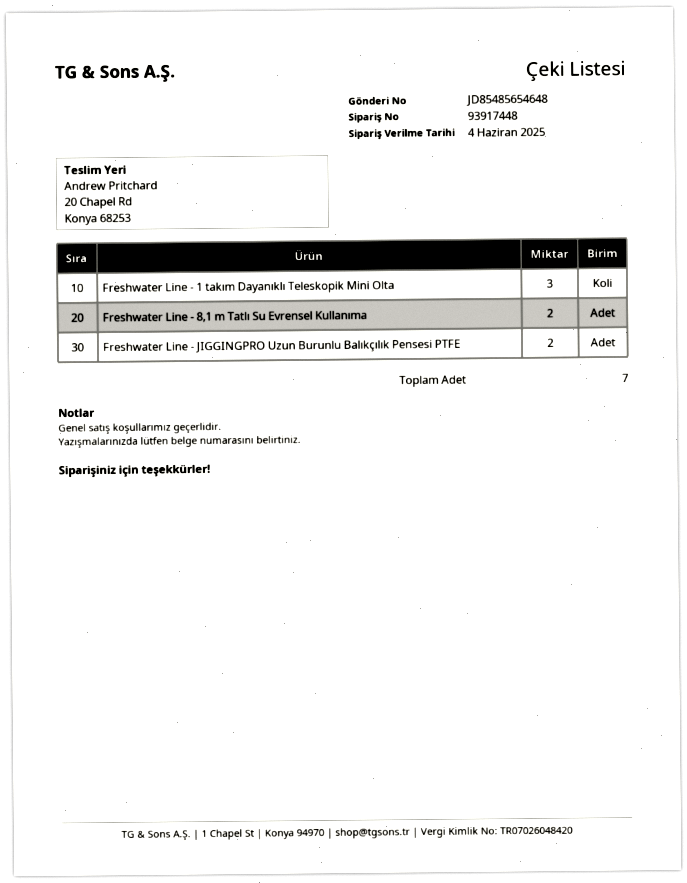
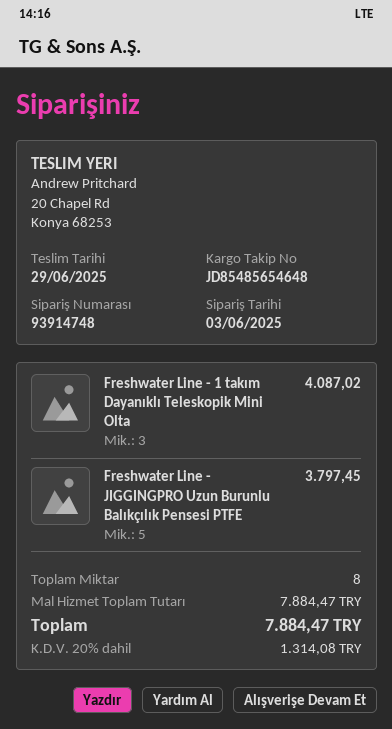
order number: 93917448 -> 93914748
order date: 2025-06-04 -> 2025-06-03
Freshwater Line - 8,1 m Tatlı Su Evrensel Kullanıma: 2 -> none
Freshwater Line - JIGGINGPRO Uzun Burunlu Balıkçılık Pensesi PTFE: 2 -> 5
total quantity: 7 -> 8

